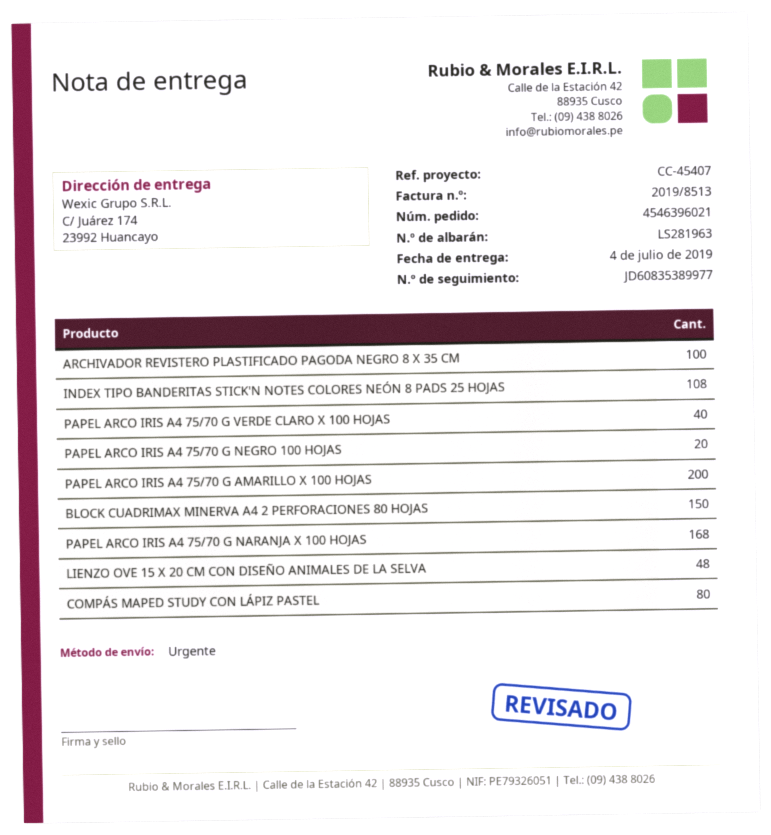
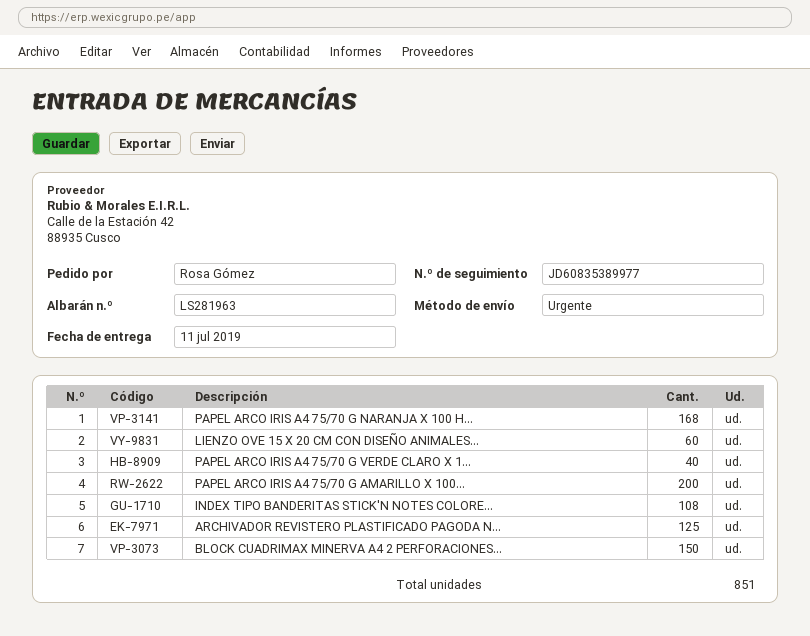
delivery date: 2019-07-04 -> 2019-07-11
ARCHIVADOR REVISTERO PLASTIFICADO PAGODA NEGRO 8 X 35 CM: 100 -> 125
PAPEL ARCO IRIS A4 75/70 G NEGRO 100 HOJAS: 20 -> none
LIENZO OVE 15 X 20 CM CON DISEÑO ANIMALES DE LA SELVA: 48 -> 60
COMPÁS MAPED STUDY CON LÁPIZ PASTEL: 80 -> none

